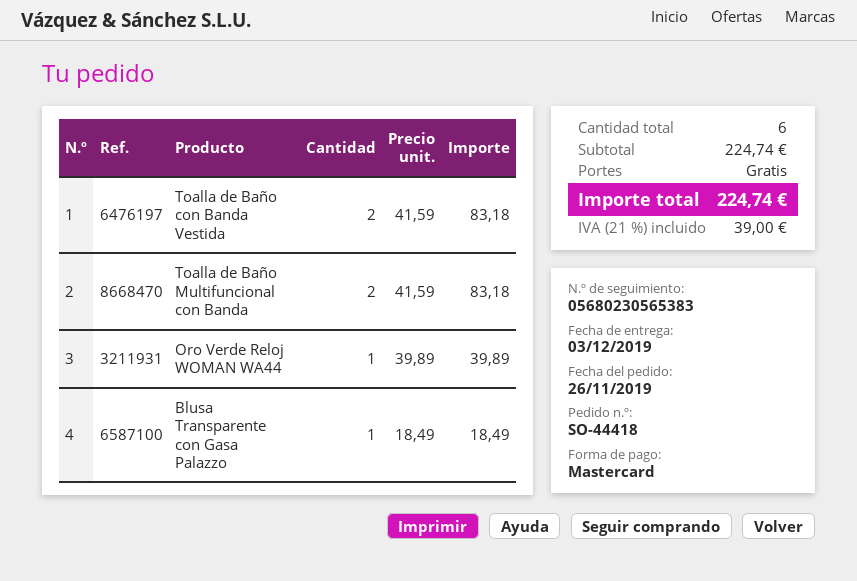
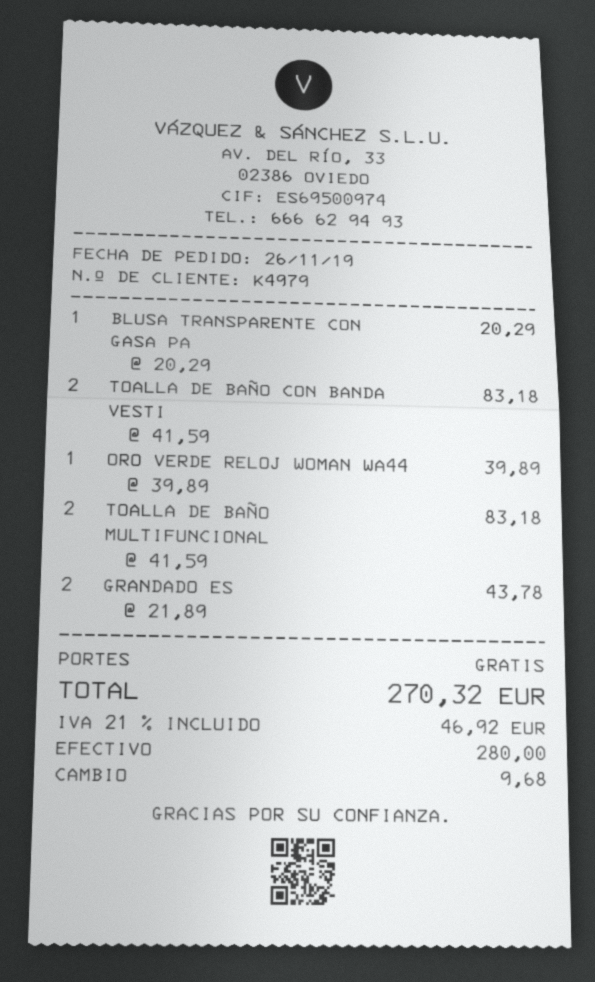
payment method: Mastercard -> cash
Blusa Transparente con Gasa Palazzo: 1 x 18.49 = 18.49 -> 1 x 20.29 = 20.29
GRANDADO ES: none -> 2 x 21.89 = 43.78
tax: 21% = 39.00 -> 21% = 46.92
total: 224.74 -> 270.32

